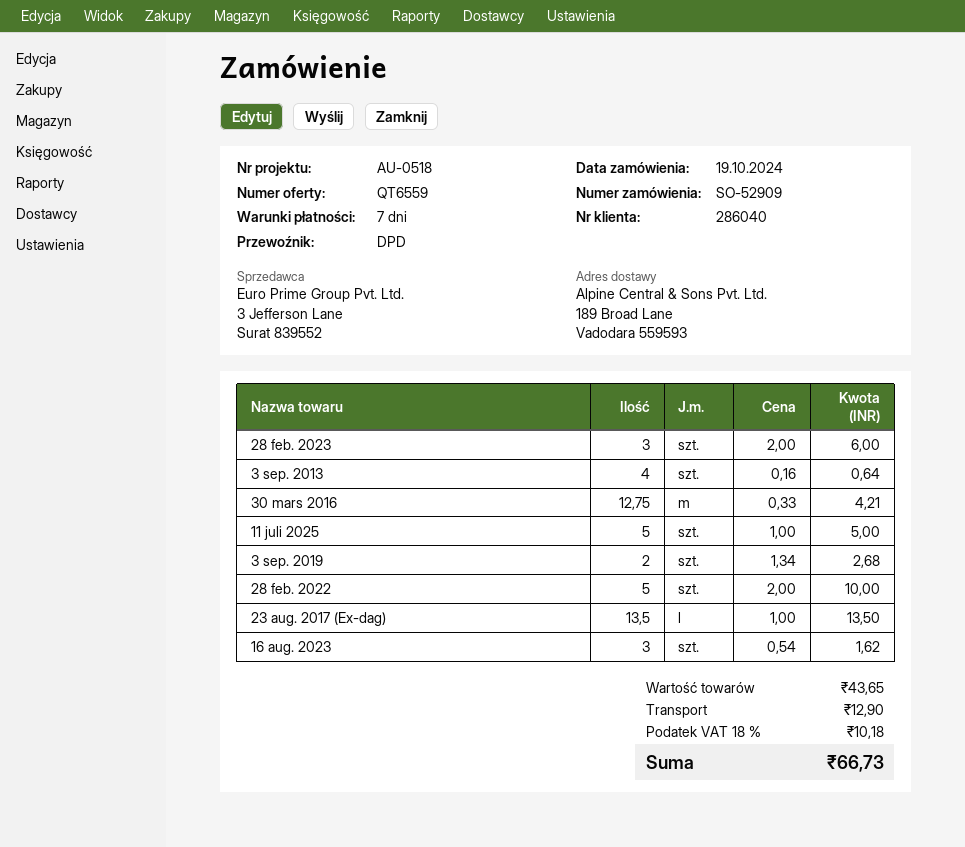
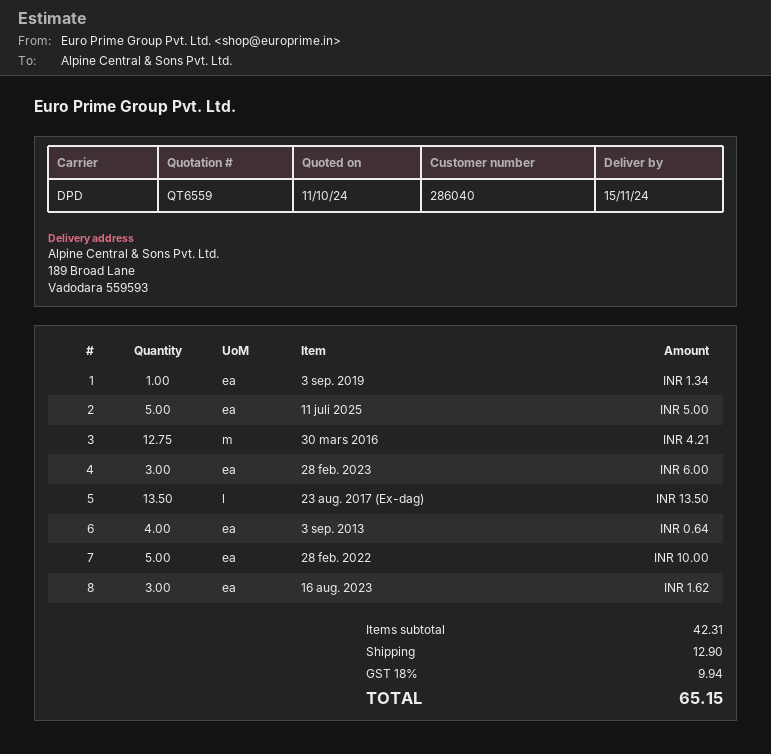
3 sep. 2019: 2 for 2.68 -> 1 for 1.34
subtotal: 43.65 -> 42.31
tax: 18% = 10.18 -> 18% = 9.94
total: 66.73 -> 65.15

